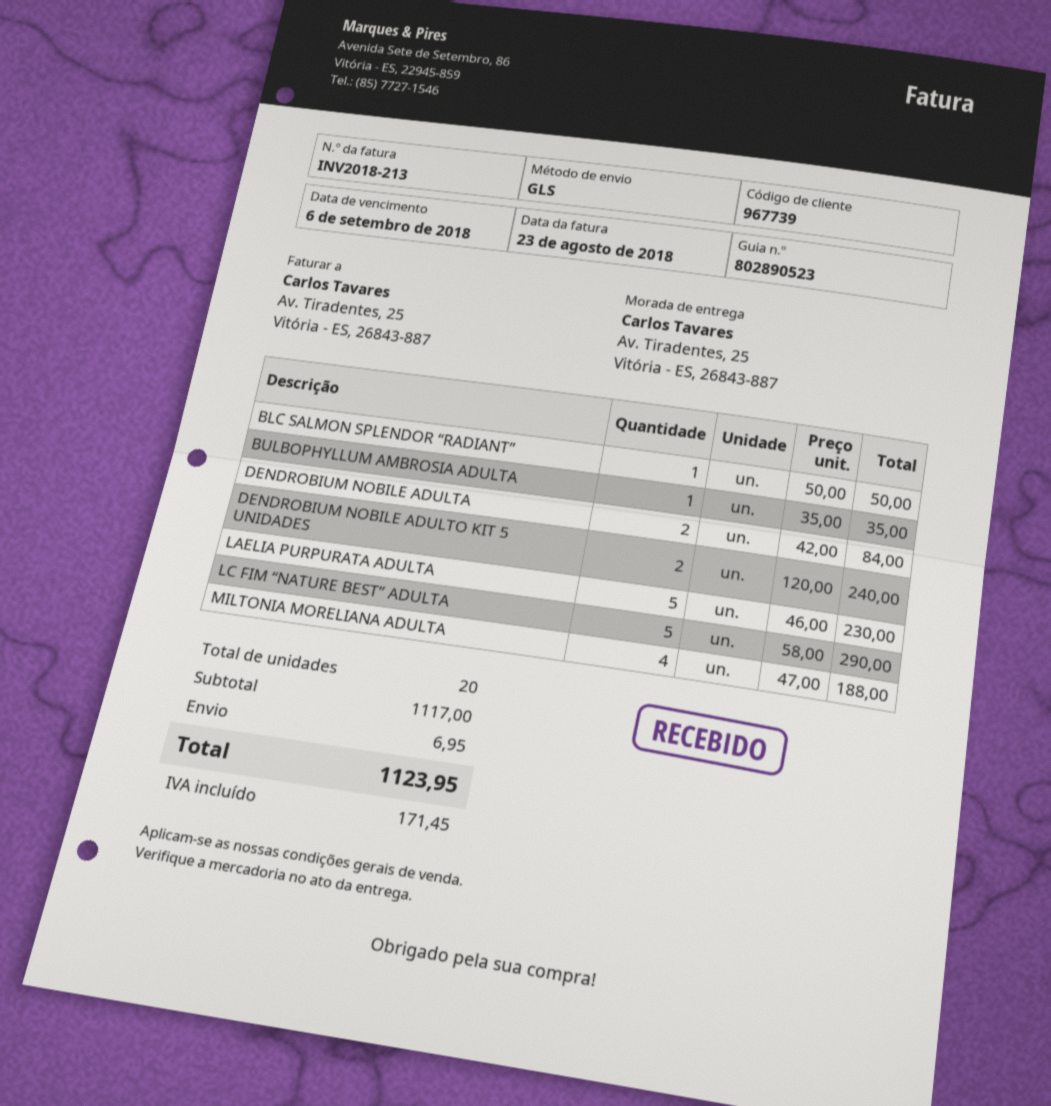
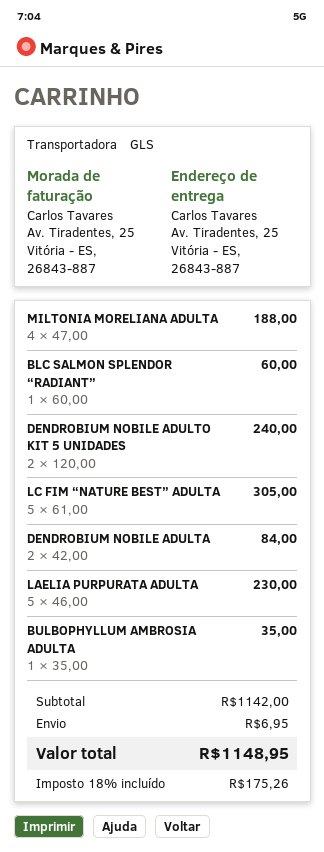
BLC SALMON SPLENDOR “RADIANT”: 1 x 50.00 = 50.00 -> 1 x 60.00 = 60.00
LC FIM “NATURE BEST” ADULTA: 5 x 58.00 = 290.00 -> 5 x 61.00 = 305.00
subtotal: 1117.00 -> 1142.00
tax: 171.45 -> 175.26
total: 1123.95 -> 1148.95

